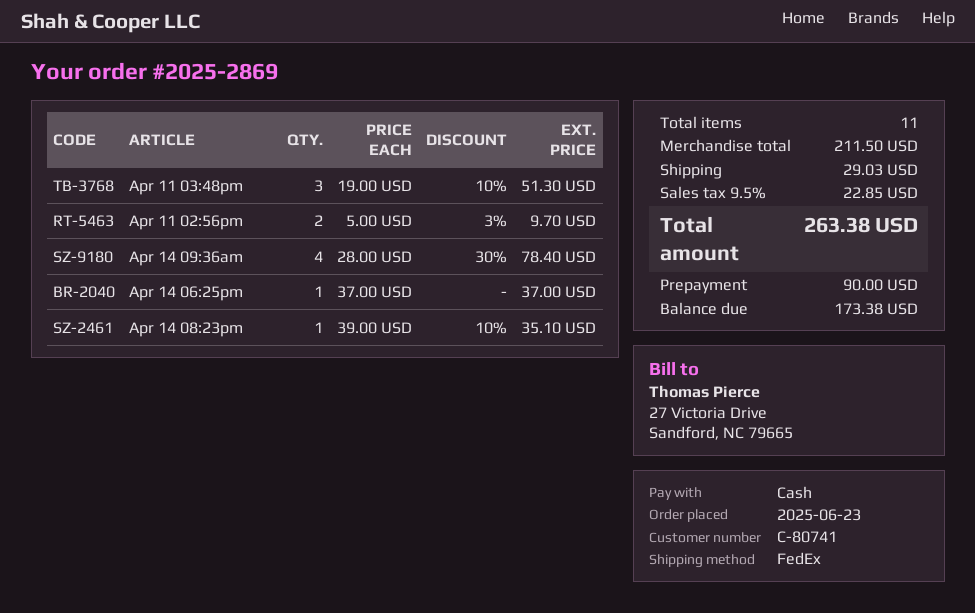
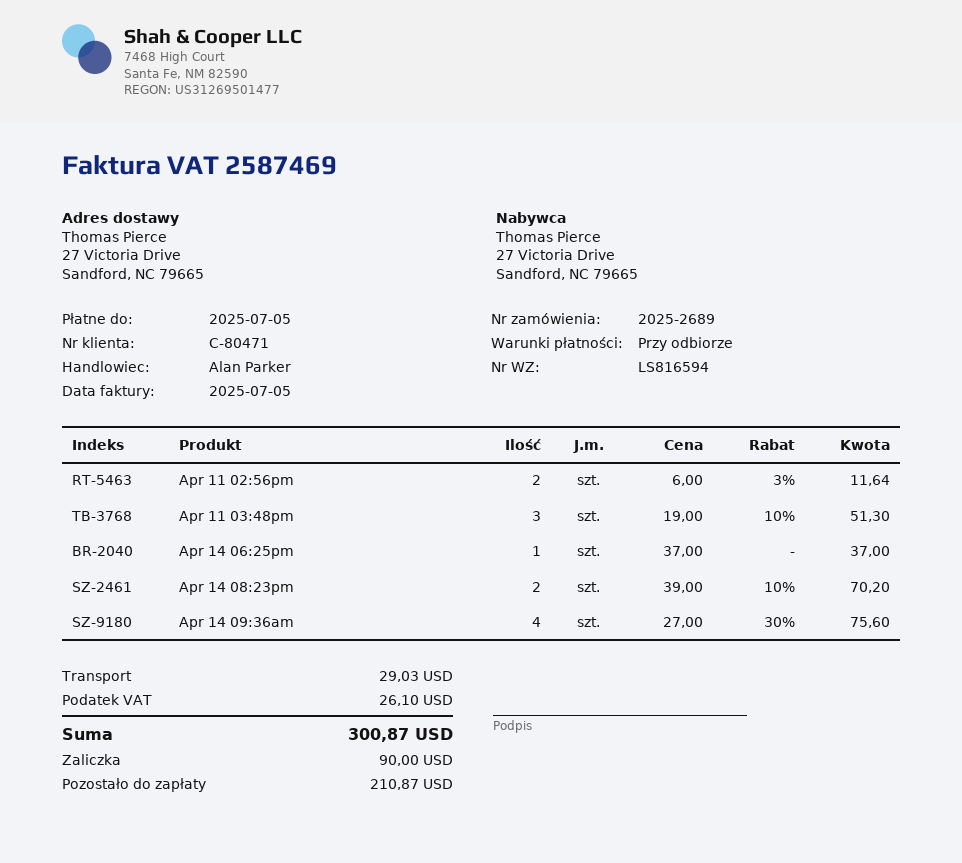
order number: 2025-2869 -> 2025-2689
customer number: C-80741 -> C-80471
Apr 11 02:56pm: 2 x 5.00 - 3% = 9.70 -> 2 x 6.00 - 3% = 11.64
Apr 14 09:36am: 4 x 28.00 - 30% = 78.40 -> 4 x 27.00 - 30% = 75.60
Apr 14 08:23pm: 1 x 39.00 - 10% = 35.10 -> 2 x 39.00 - 10% = 70.20
tax: 22.85 -> 26.10
total: 263.38 -> 300.87
balance: 173.38 -> 210.87

